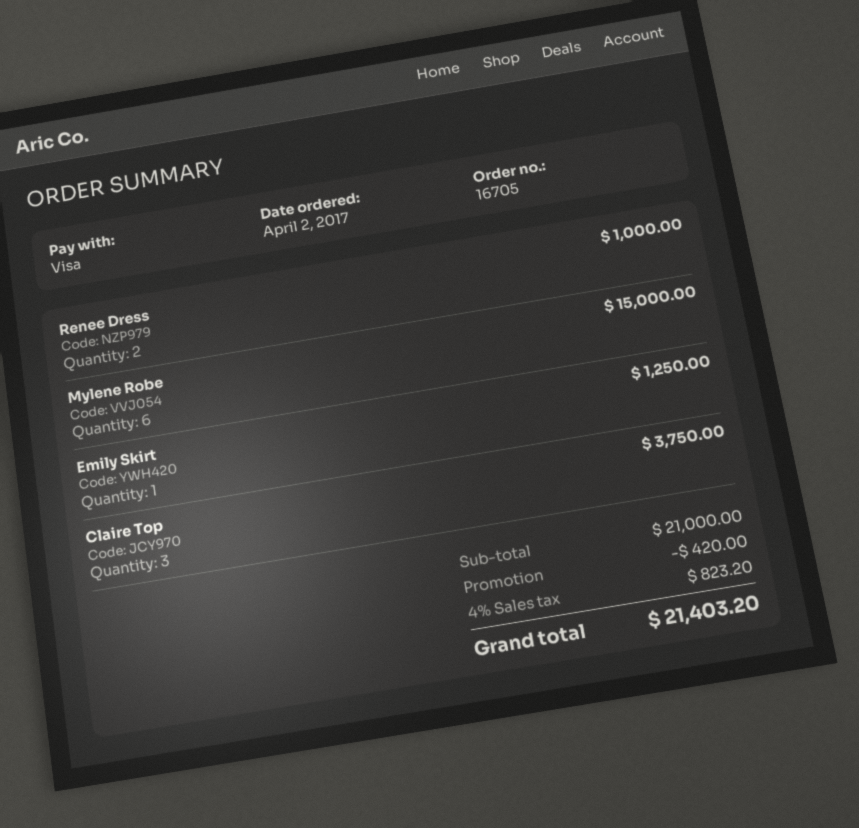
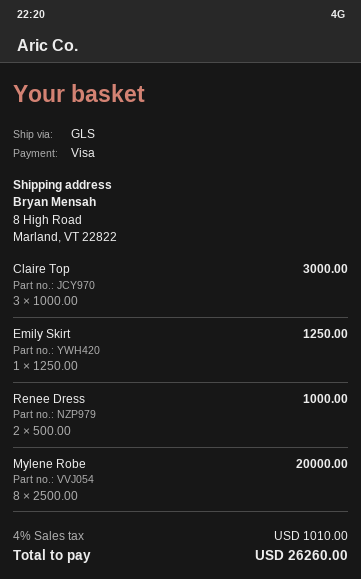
Mylene Robe: 6 for 15000.00 -> 8 for 20000.00
Claire Top: 3 for 3750.00 -> 3 for 3000.00
discount: 420.00 -> none
tax: 4% = 823.20 -> 4% = 1010.00
total: 21403.20 -> 26260.00

